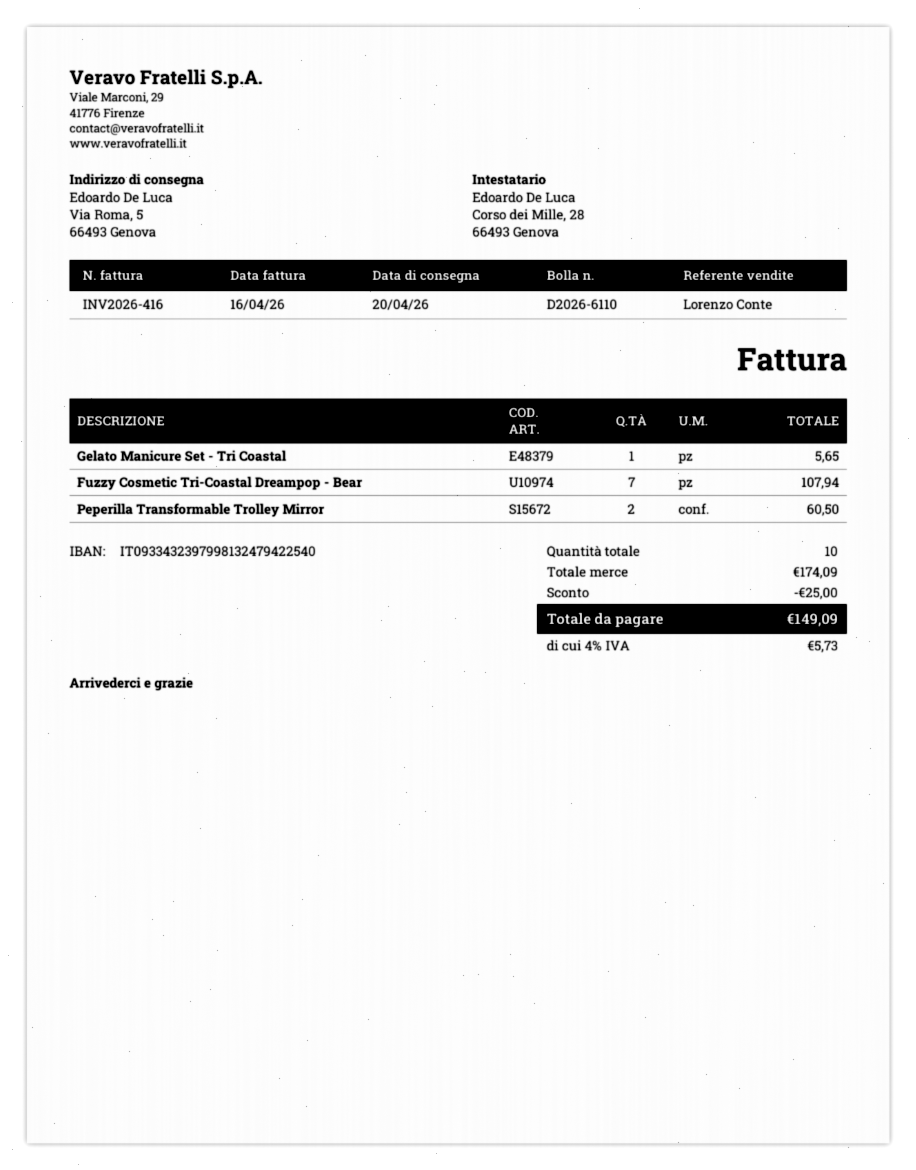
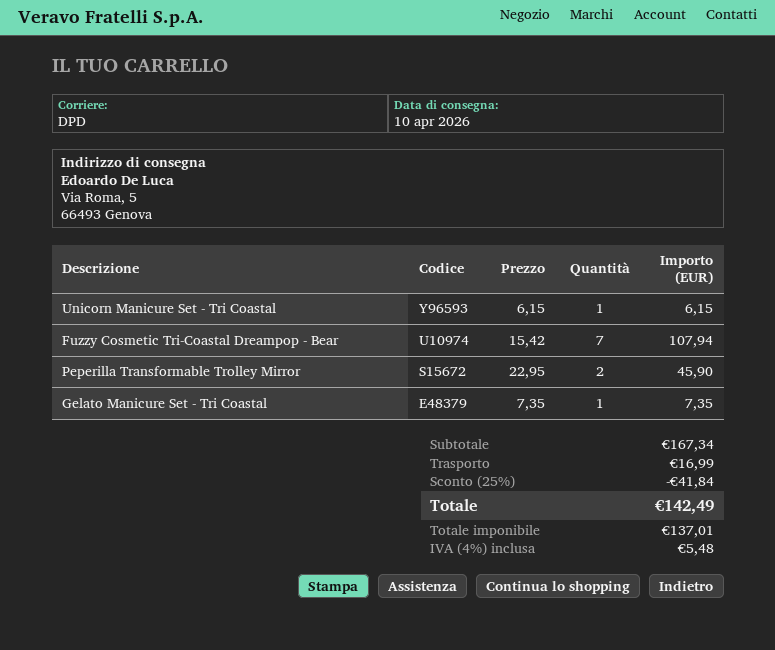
delivery date: 2026-04-20 -> 2026-04-10
Gelato Manicure Set - Tri Coastal: 1 for 5.65 -> 1 for 7.35
Peperilla Transformable Trolley Mirror: 2 for 60.50 -> 2 for 45.90
Unicorn Manicure Set - Tri Coastal: none -> 1 for 6.15
subtotal: 174.09 -> 167.34
discount: 25.00 -> 41.84
shipping: none -> 16.99
tax: 4% = 5.73 -> 4% = 5.48
total: 149.09 -> 142.49

